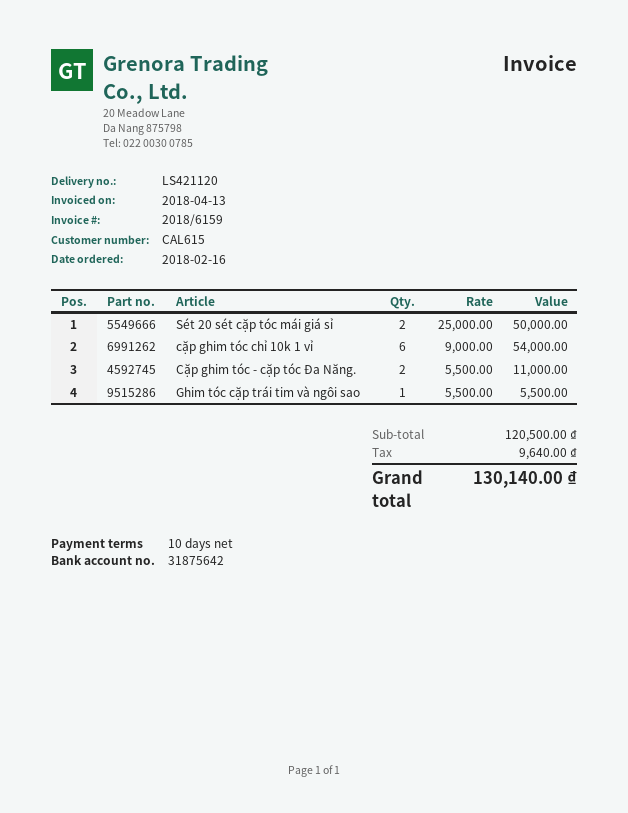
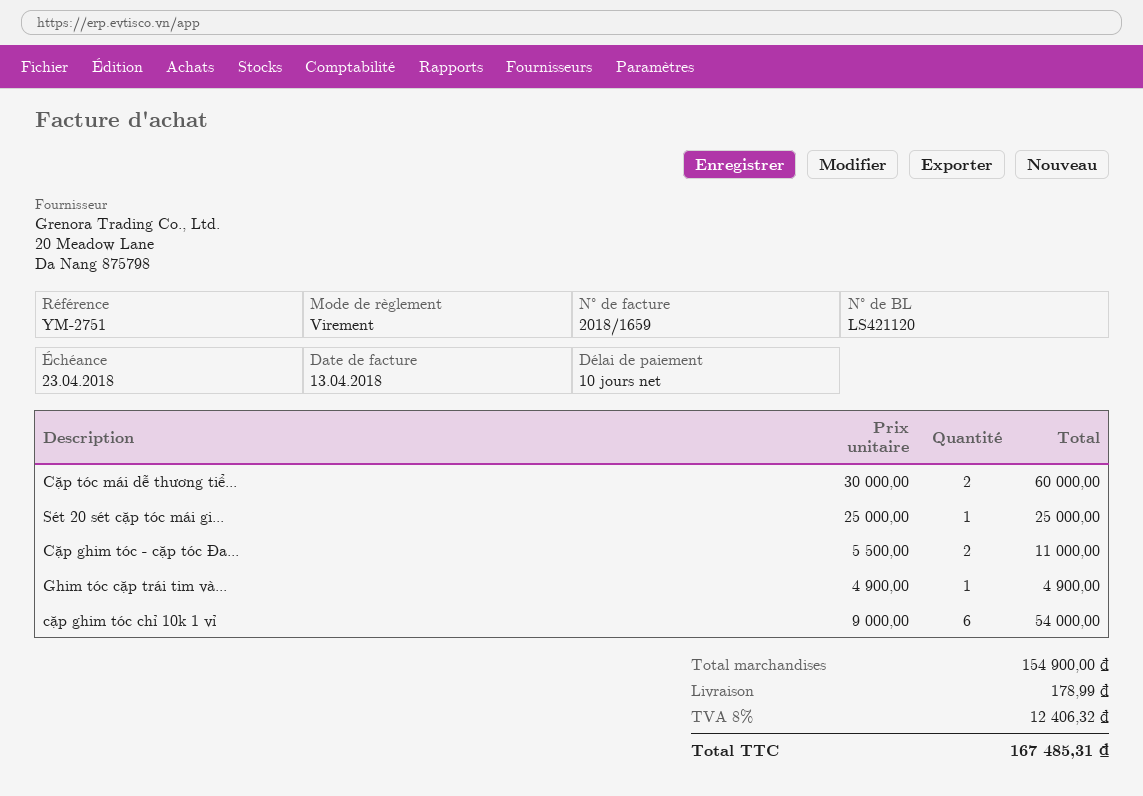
invoice number: 2018/6159 -> 2018/1659
Sét 20 sét cặp tóc mái giá sỉ: 2 x 25000.00 = 50000.00 -> 1 x 25000.00 = 25000.00
Ghim tóc cặp trái tim và ngôi sao: 1 x 5500.00 = 5500.00 -> 1 x 4900.00 = 4900.00
Cặp tóc mái dễ thương tiể...: none -> 2 x 30000.00 = 60000.00
subtotal: 120500.00 -> 154900.00
shipping: none -> 178.99
tax: 9640.00 -> 12406.32
total: 130140.00 -> 167485.31

